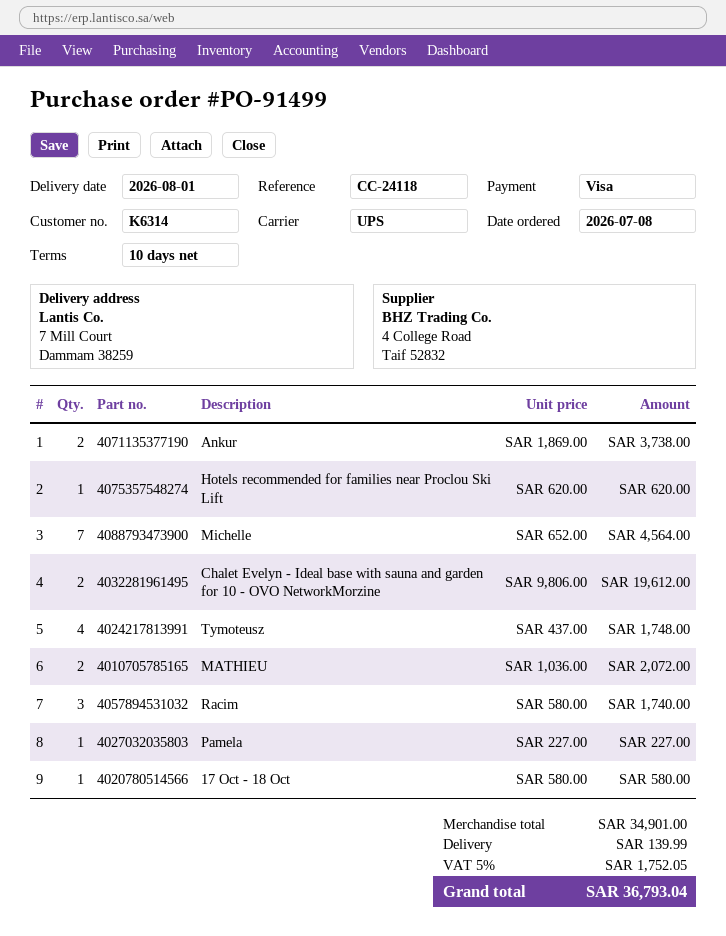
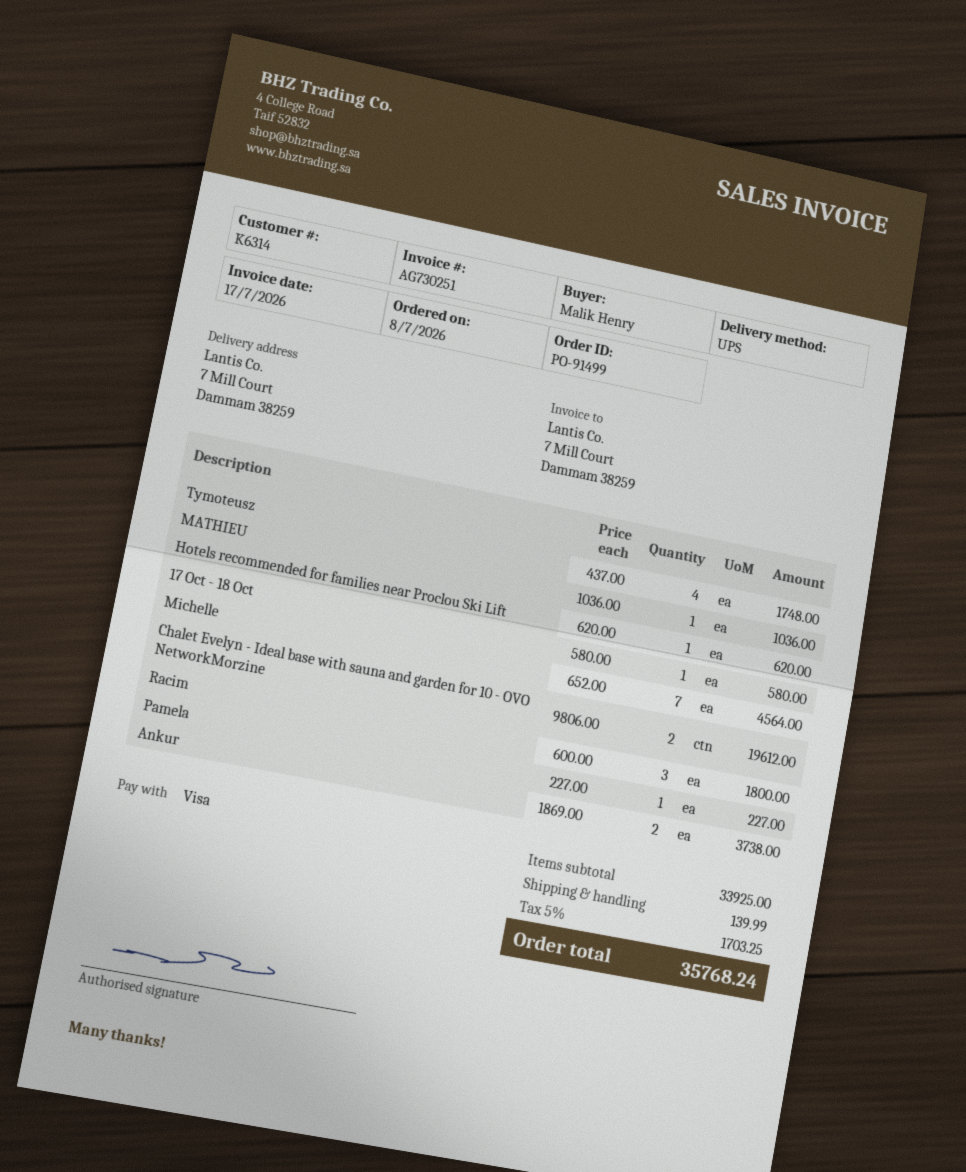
MATHIEU: 2 x 1036.00 = 2072.00 -> 1 x 1036.00 = 1036.00
Racim: 3 x 580.00 = 1740.00 -> 3 x 600.00 = 1800.00
subtotal: 34901.00 -> 33925.00
tax: 5% = 1752.05 -> 5% = 1703.25
total: 36793.04 -> 35768.24

